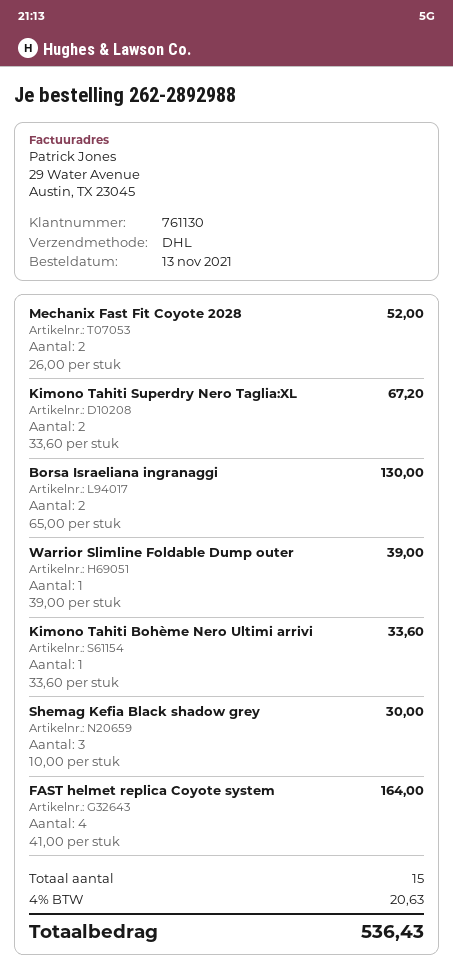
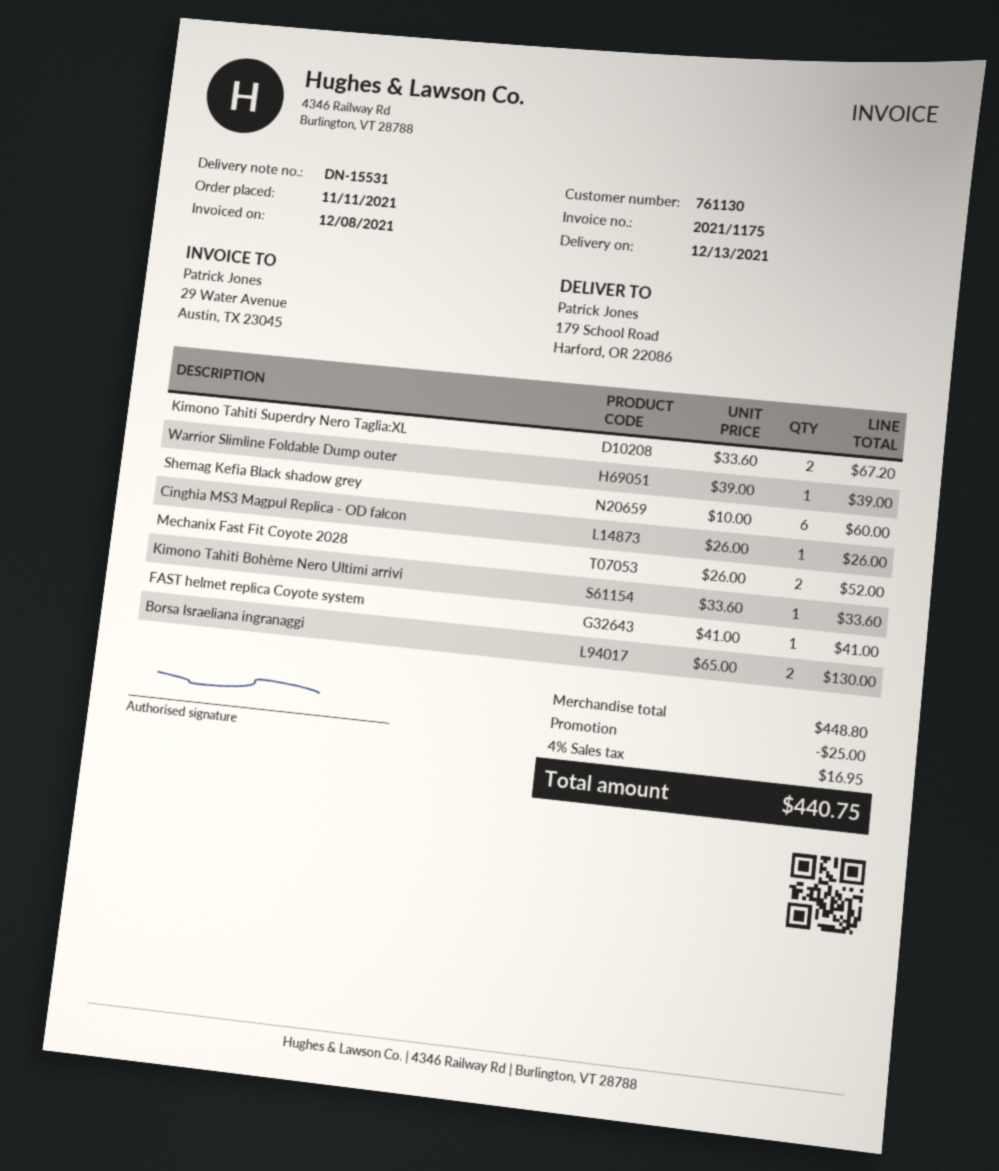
order date: 2021-11-13 -> 2021-11-11
Shemag Kefia Black shadow grey: 3 x 10.00 = 30.00 -> 6 x 10.00 = 60.00
FAST helmet replica Coyote system: 4 x 41.00 = 164.00 -> 1 x 41.00 = 41.00
Cinghia MS3 Magpul Replica - OD falcon: none -> 1 x 26.00 = 26.00
discount: none -> 25.00
tax: 4% = 20.63 -> 4% = 16.95
total: 536.43 -> 440.75

